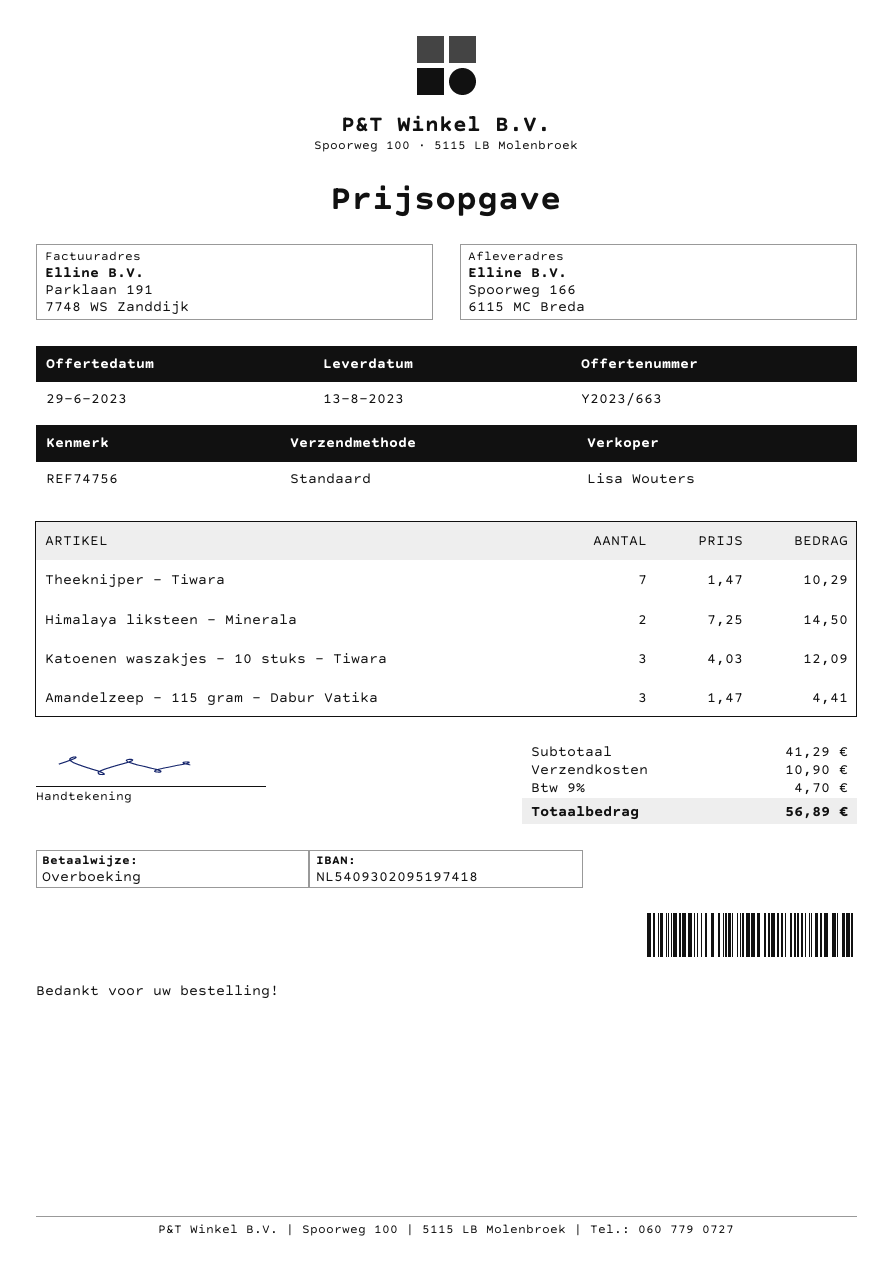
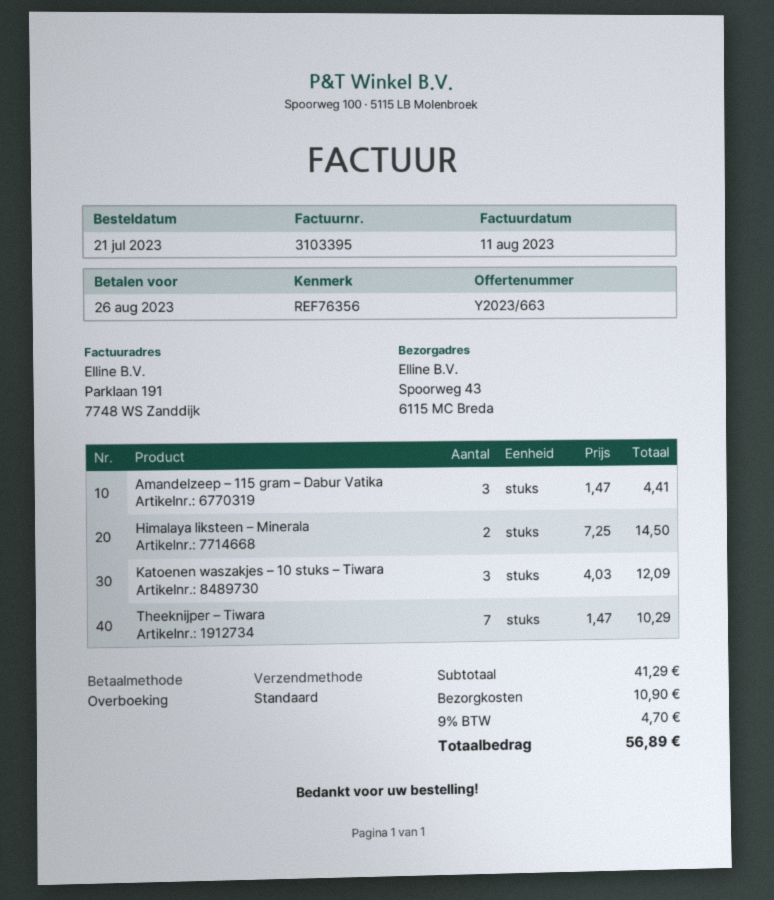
reference: REF74756 -> REF76356
ship to: Spoorweg 166, 6115 MC Breda -> Spoorweg 43, 6115 MC Breda

